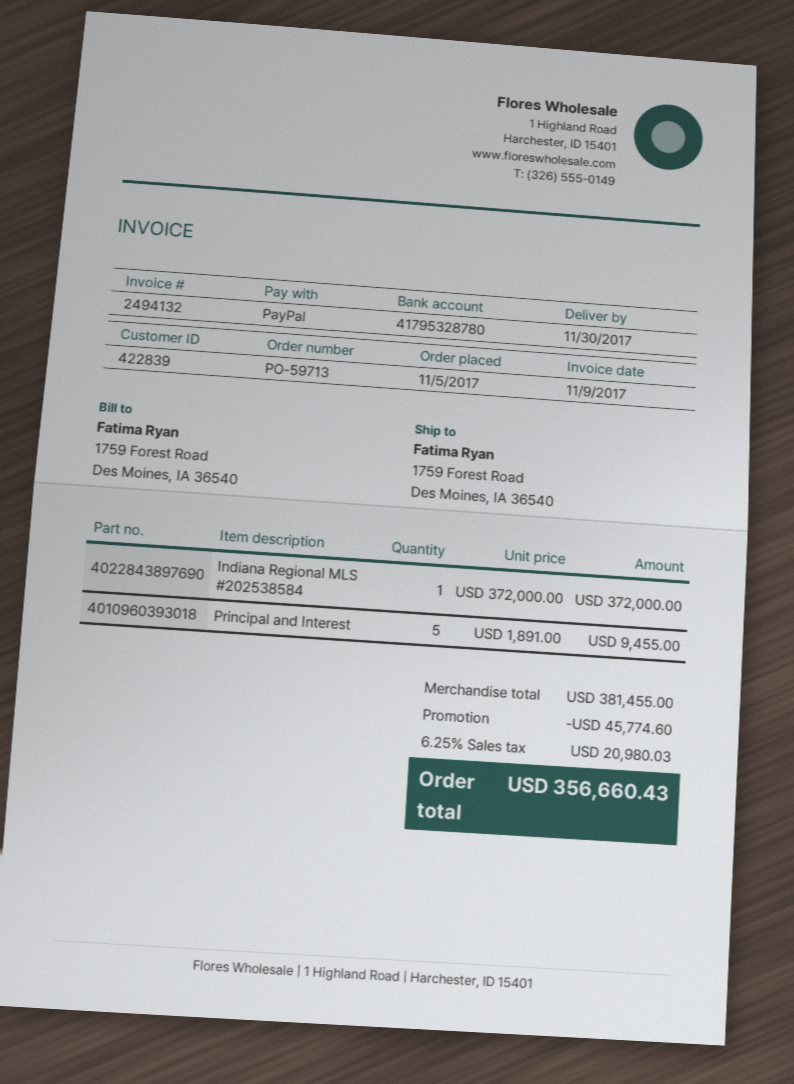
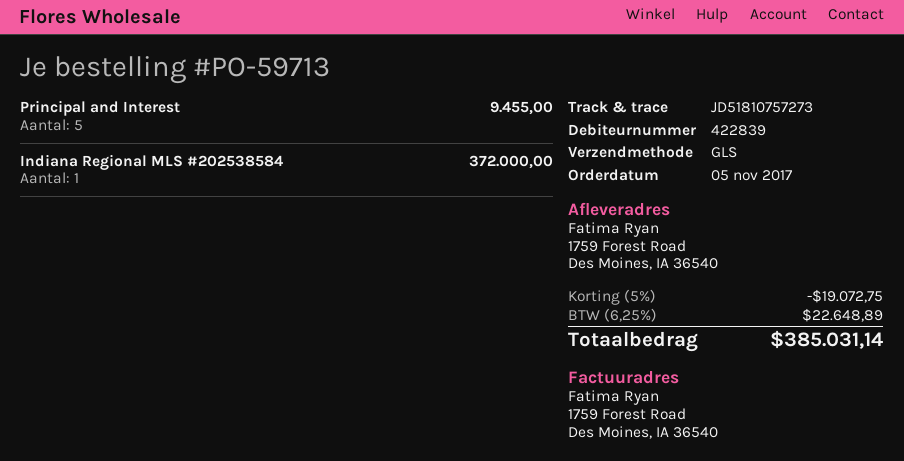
discount: 45774.60 -> 19072.75
tax: 6.25% = 20980.03 -> 6.25% = 22648.89
total: 356660.43 -> 385031.14

